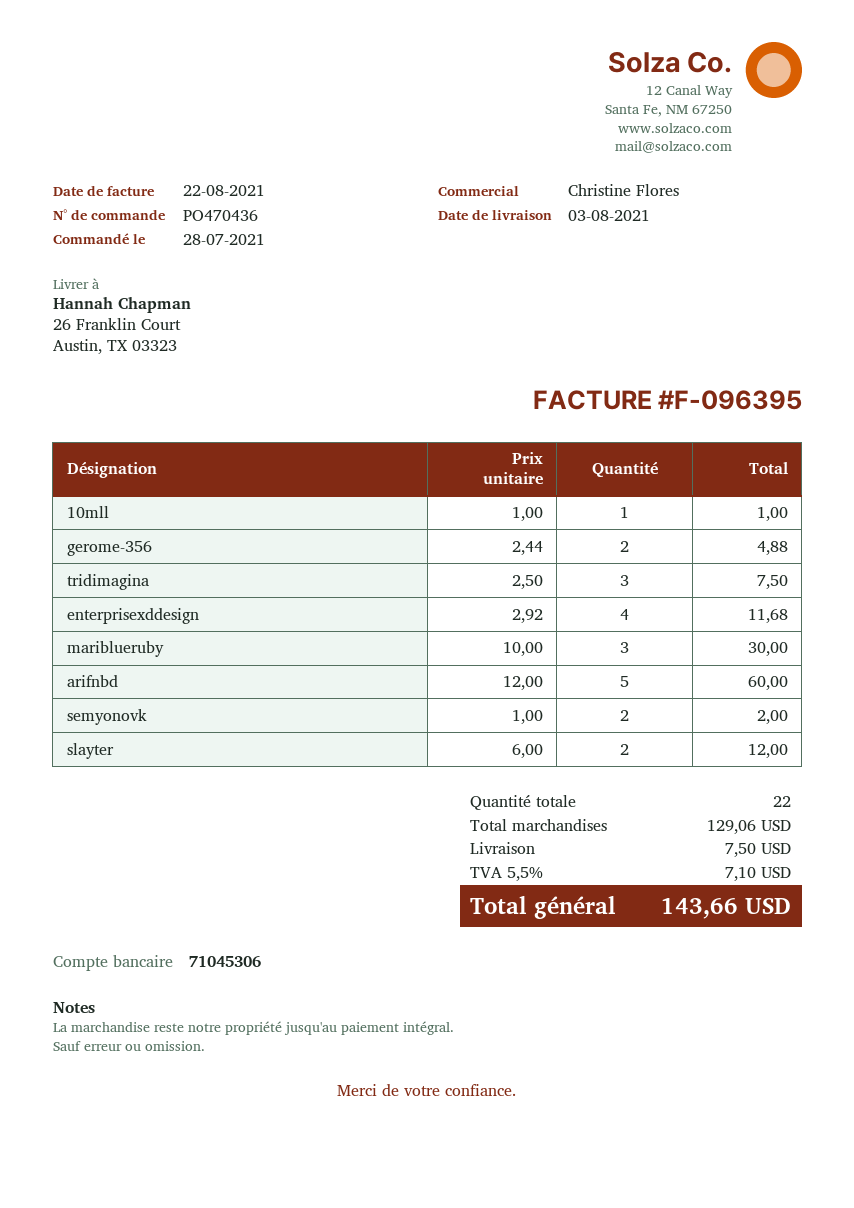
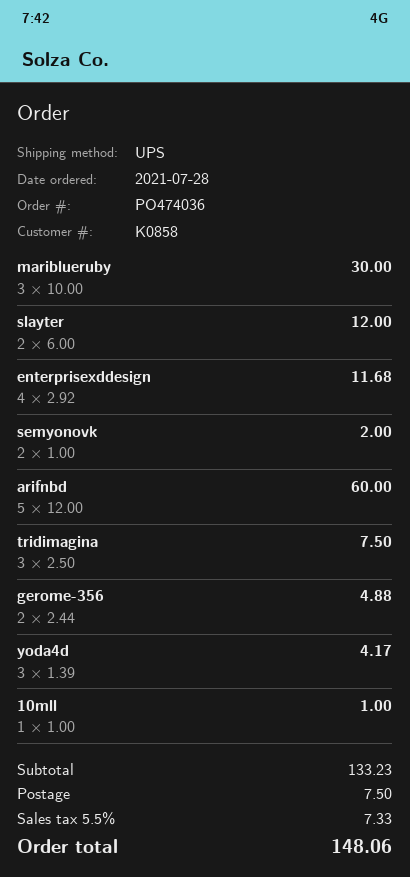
order number: PO470436 -> PO474036
yoda4d: none -> 3 x 1.39 = 4.17
subtotal: 129.06 -> 133.23
tax: 5.5% = 7.10 -> 5.5% = 7.33
total: 143.66 -> 148.06

